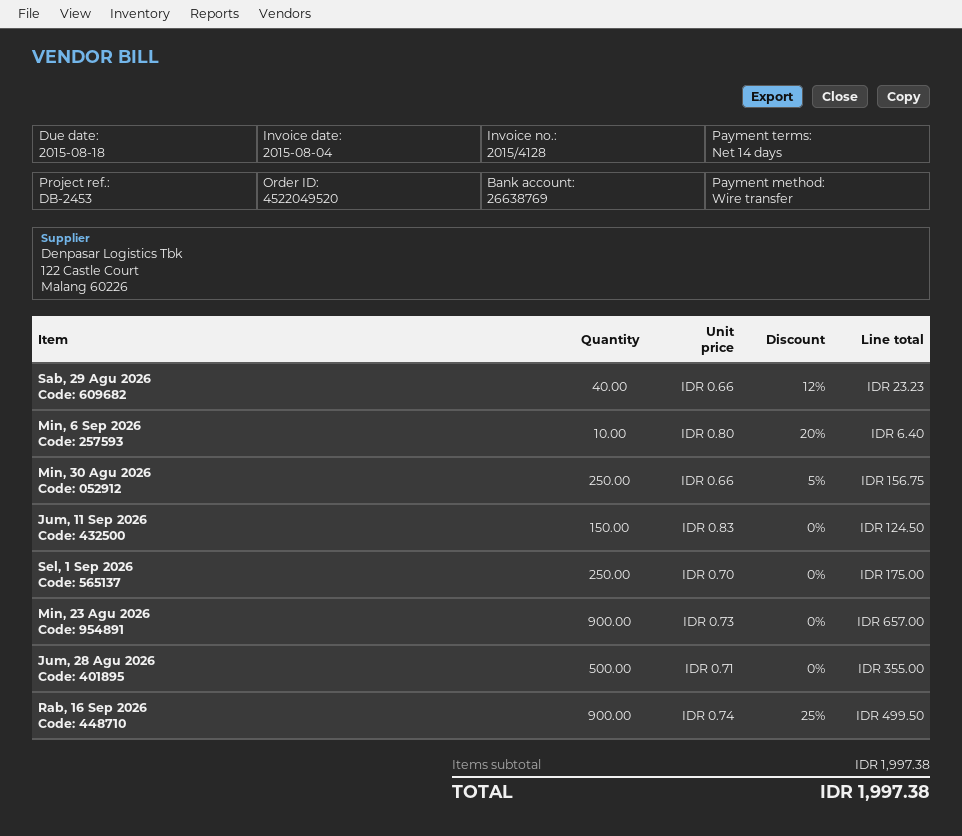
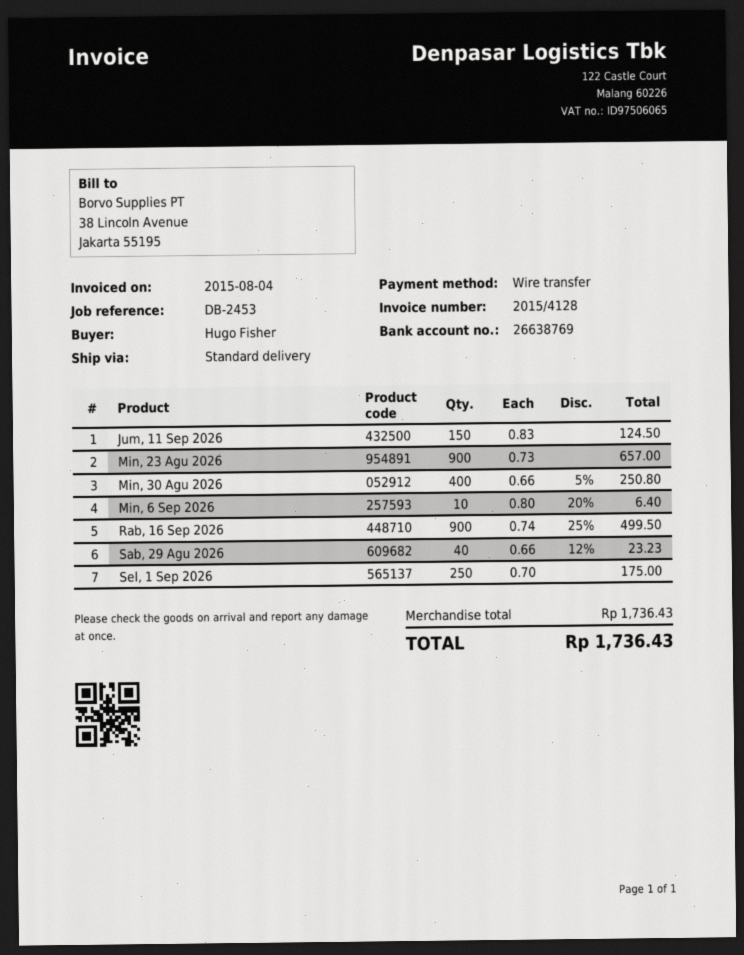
Min, 30 Agu 2026: 250 x 0.66 - 5% = 156.75 -> 400 x 0.66 - 5% = 250.80
Jum, 28 Agu 2026: 500 x 0.71 = 355.00 -> none
subtotal: 1997.38 -> 1736.43
total: 1997.38 -> 1736.43

